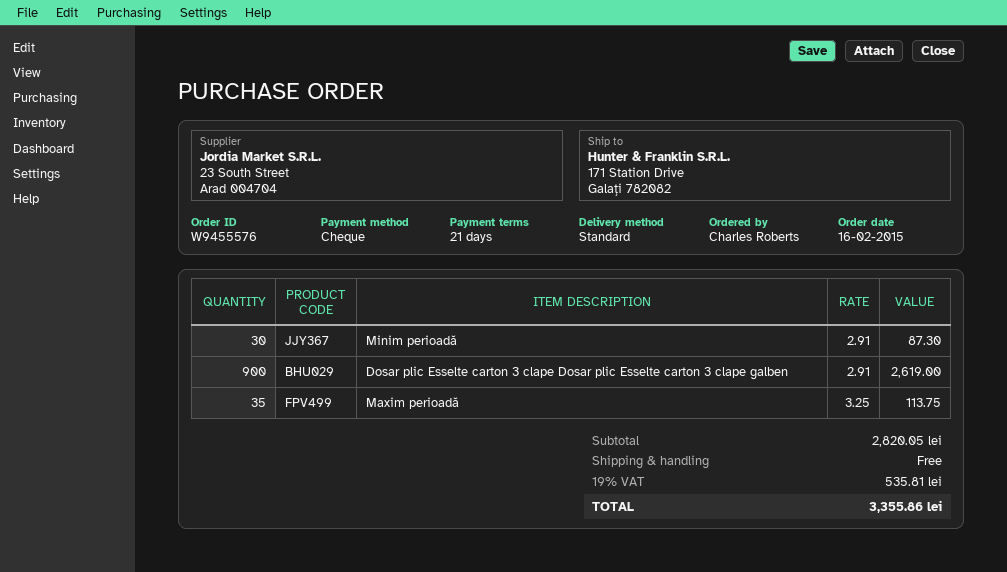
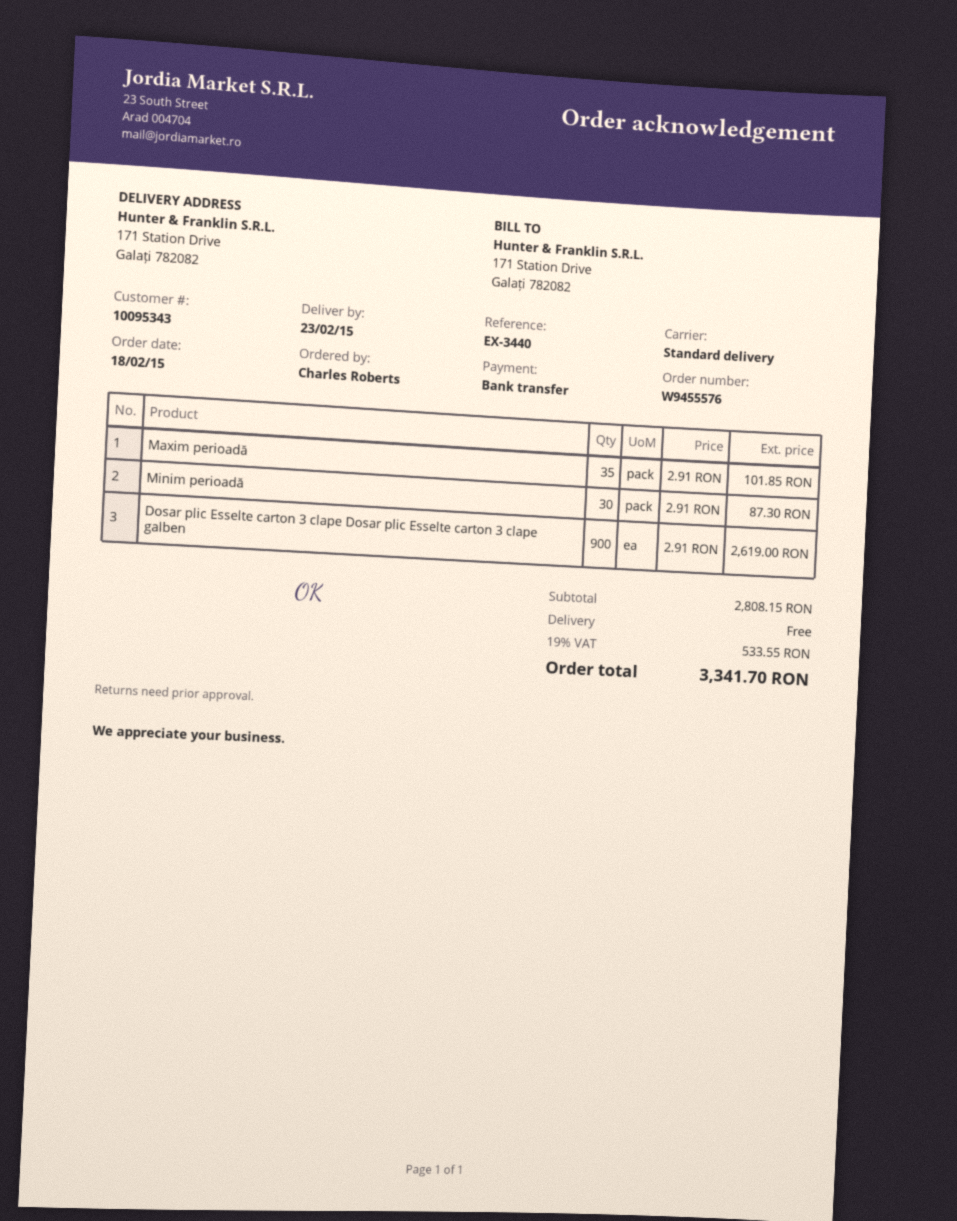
order date: 2015-02-16 -> 2015-02-18
payment method: cheque -> bank transfer
Maxim perioadă: 35 x 3.25 = 113.75 -> 35 x 2.91 = 101.85
subtotal: 2820.05 -> 2808.15
tax: 19% = 535.81 -> 19% = 533.55
total: 3355.86 -> 3341.70

